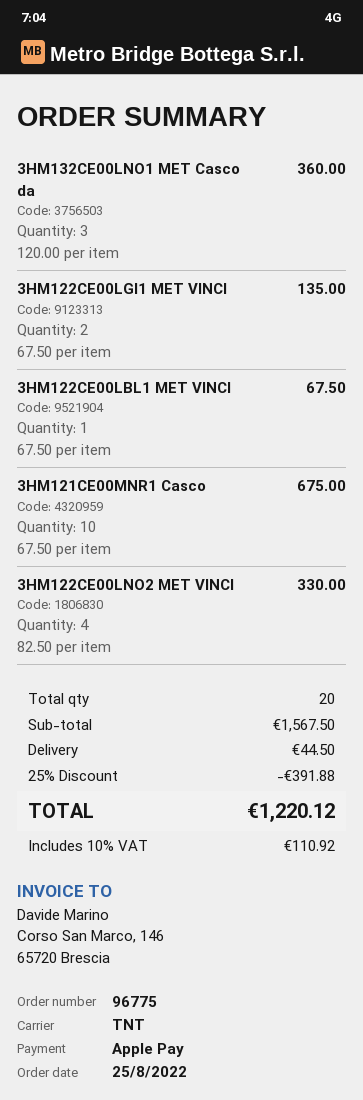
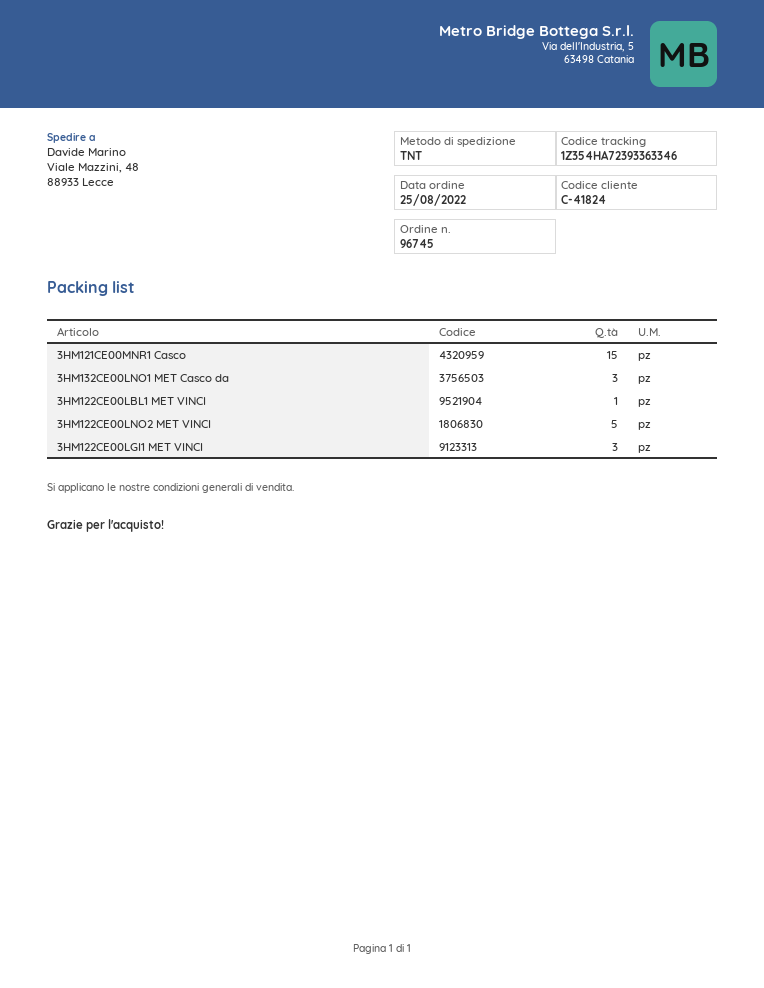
order number: 96775 -> 96745
3HM122CE00LGI1 MET VINCI: 2 -> 3
3HM121CE00MNR1 Casco: 10 -> 15
3HM122CE00LNO2 MET VINCI: 4 -> 5

